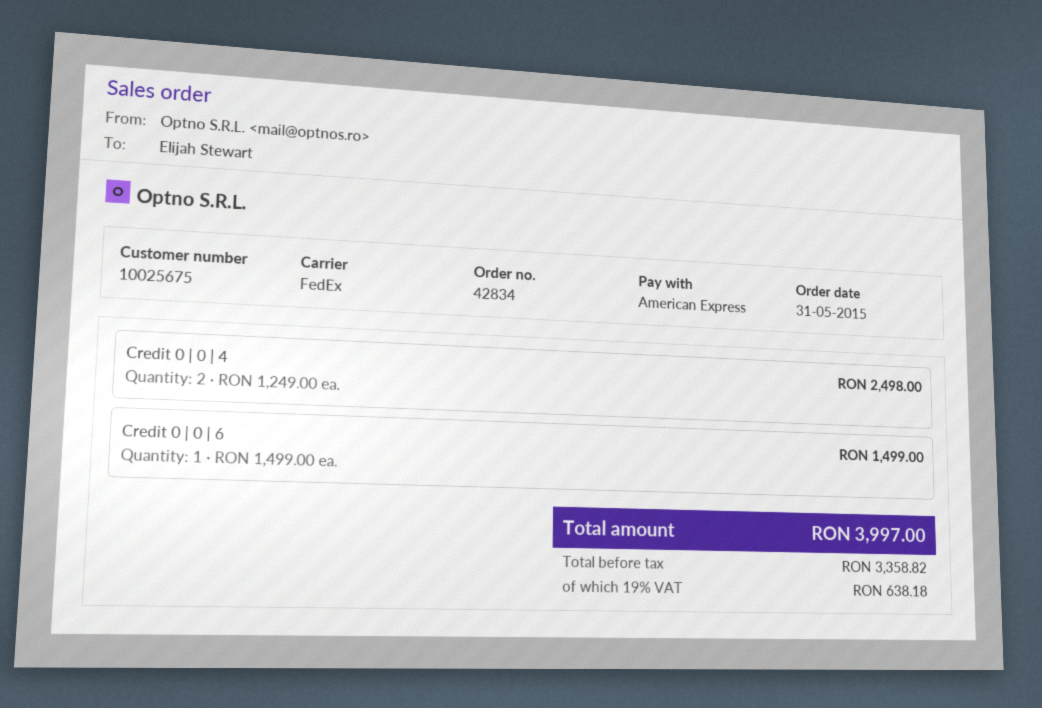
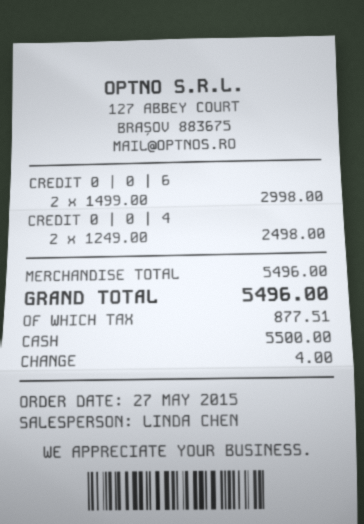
order date: 2015-05-31 -> 2015-05-27
payment method: American Express -> cash
Credit 0 | 0 | 6: 1 x 1499.00 = 1499.00 -> 2 x 1499.00 = 2998.00
tax: 638.18 -> 877.51
total: 3997.00 -> 5496.00

